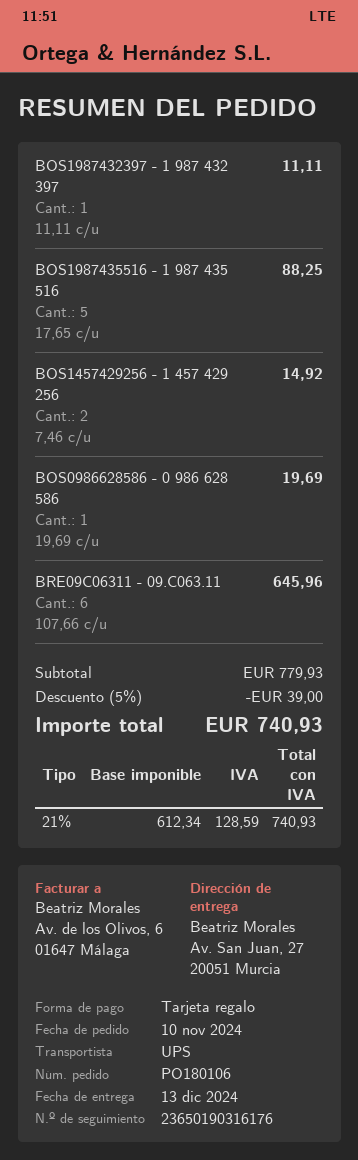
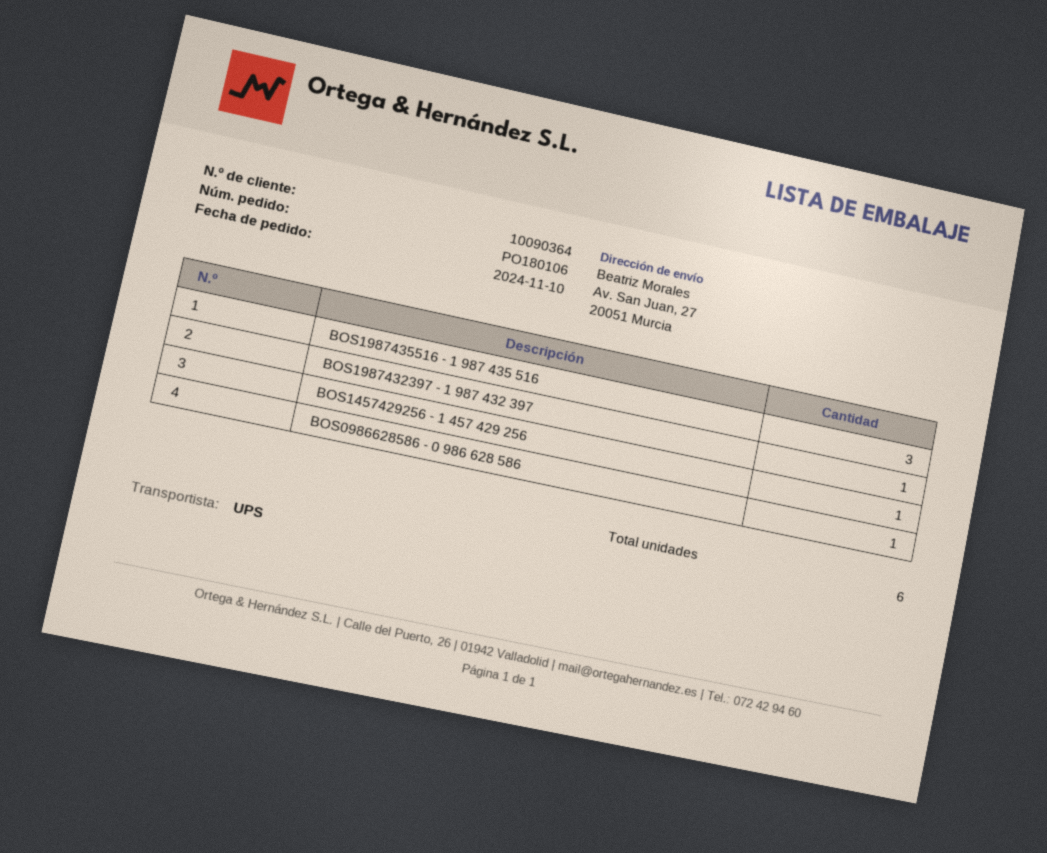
BOS1987435516 - 1 987 435 516: 5 -> 3
BOS1457429256 - 1 457 429 256: 2 -> 1
BRE09C06311 - 09.C063.11: 6 -> none

